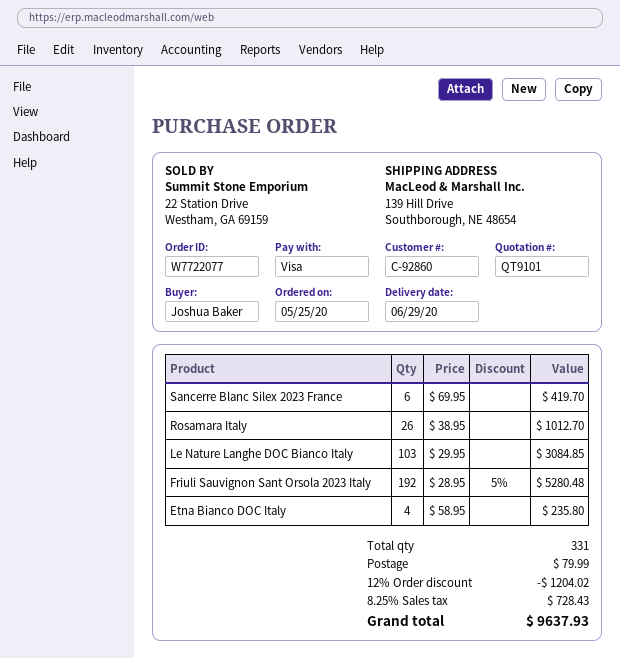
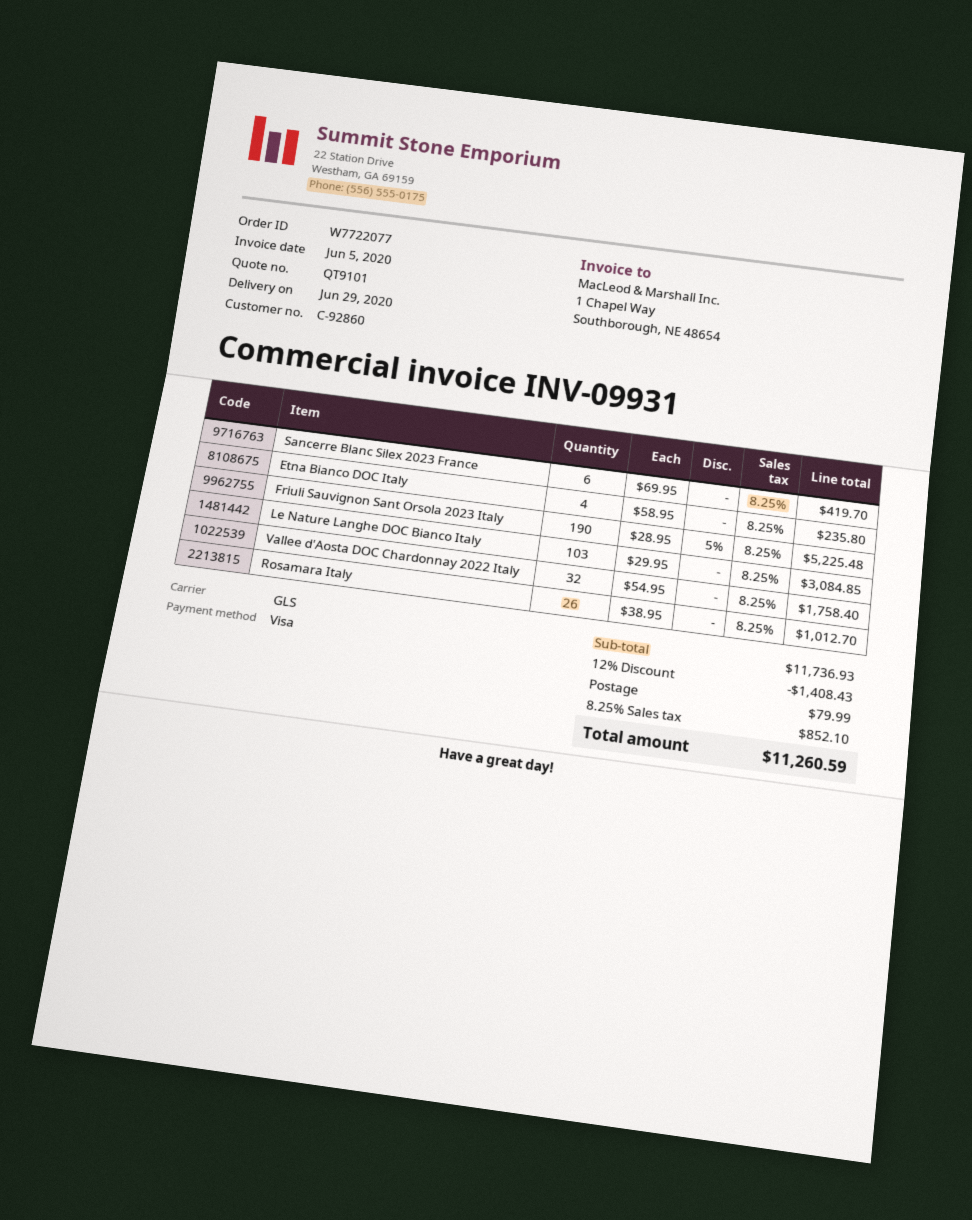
Friuli Sauvignon Sant Orsola 2023 Italy: 192 x 28.95 - 5% = 5280.48 -> 190 x 28.95 - 5% = 5225.48
Vallee d'Aosta DOC Chardonnay 2022 Italy: none -> 32 x 54.95 = 1758.40
discount: 12% = 1204.02 -> 12% = 1408.43
tax: 8.25% = 728.43 -> 8.25% = 852.10
total: 9637.93 -> 11260.59

